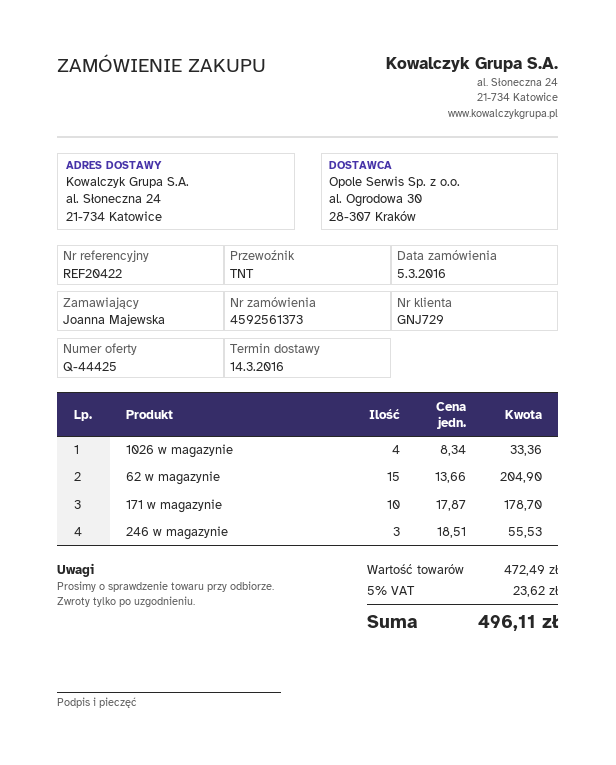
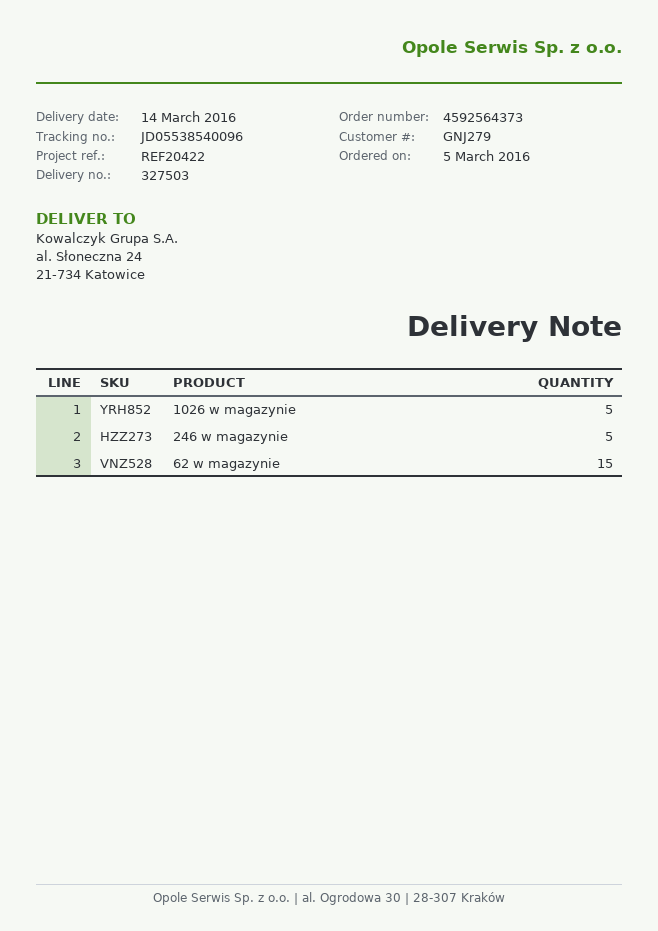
order number: 4592561373 -> 4592564373
customer number: GNJ729 -> GNJ279
1026 w magazynie: 4 -> 5
171 w magazynie: 10 -> none
246 w magazynie: 3 -> 5

